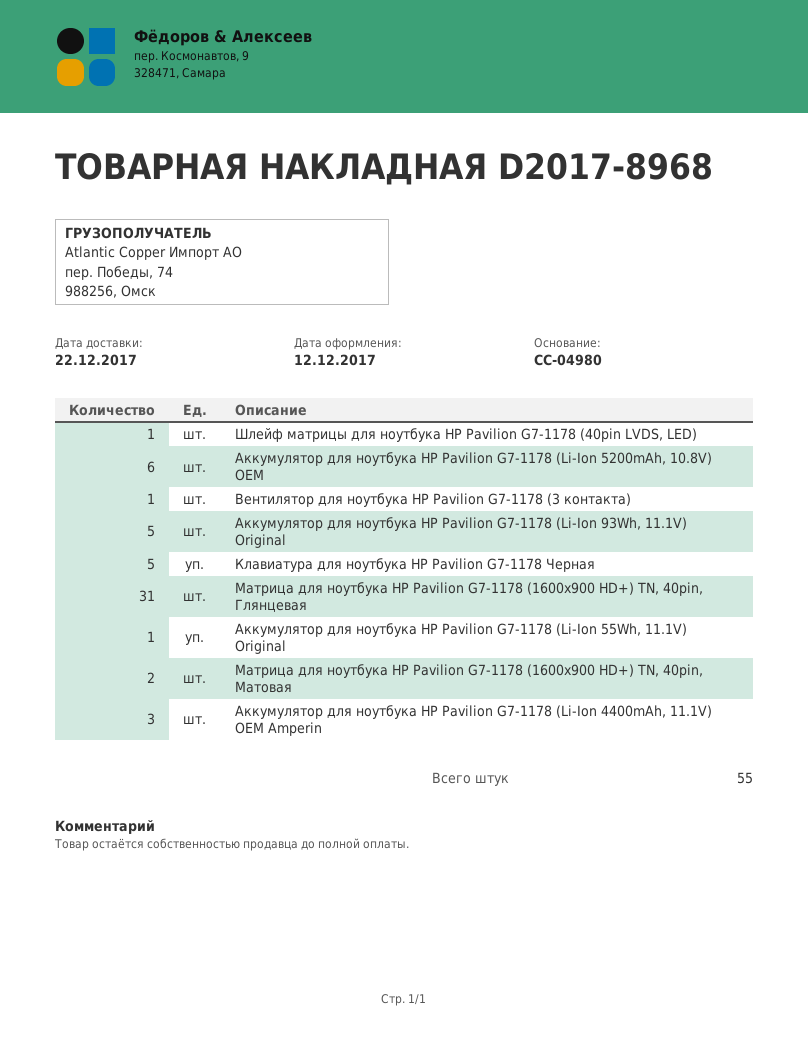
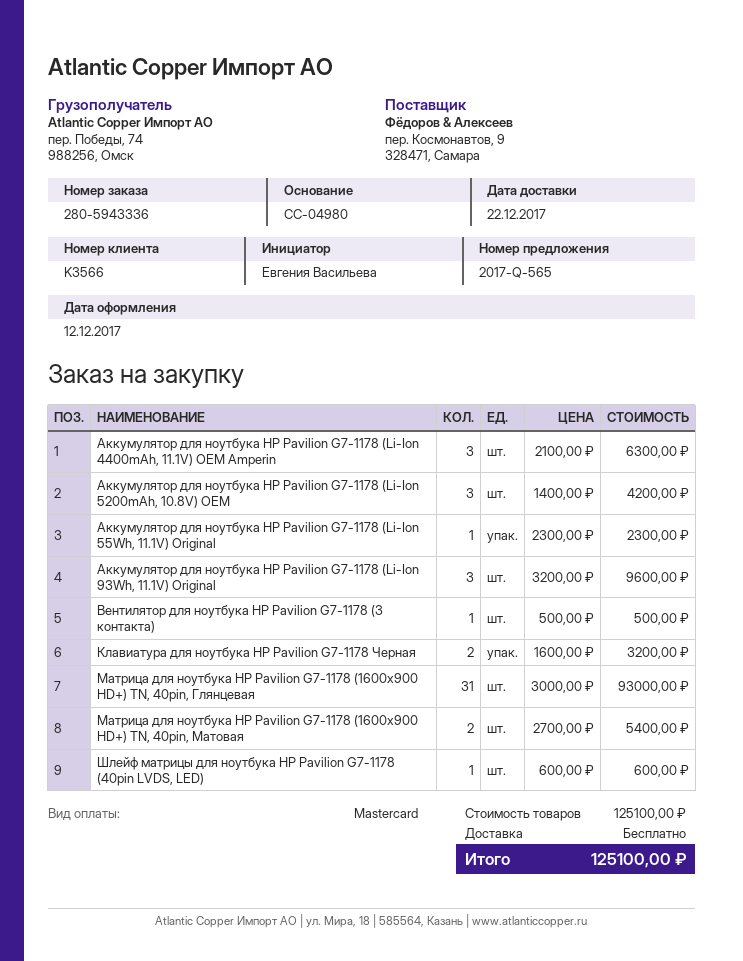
Аккумулятор для ноутбука HP Pavilion G7-1178 (Li-Ion 5200mAh, 10.8V) OEM: 6 -> 3
Аккумулятор для ноутбука HP Pavilion G7-1178 (Li-Ion 93Wh, 11.1V) Original: 5 -> 3
Клавиатура для ноутбука HP Pavilion G7-1178 Черная: 5 -> 2

